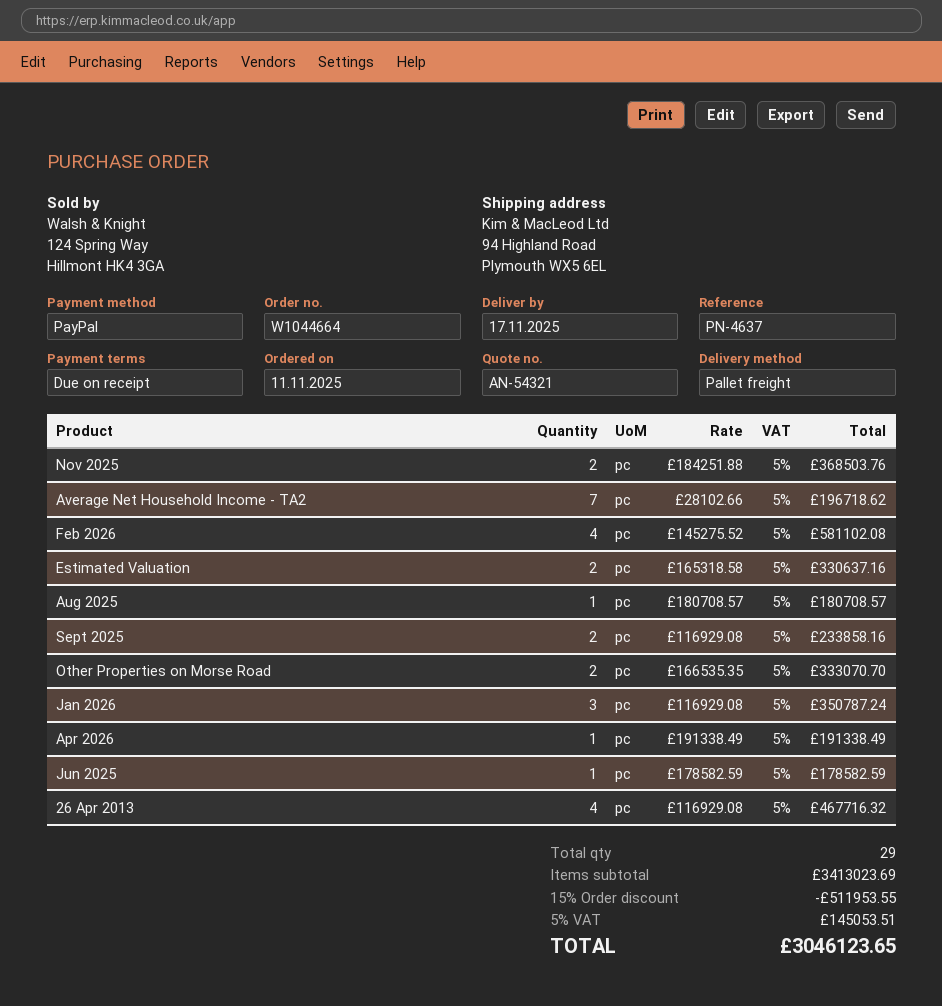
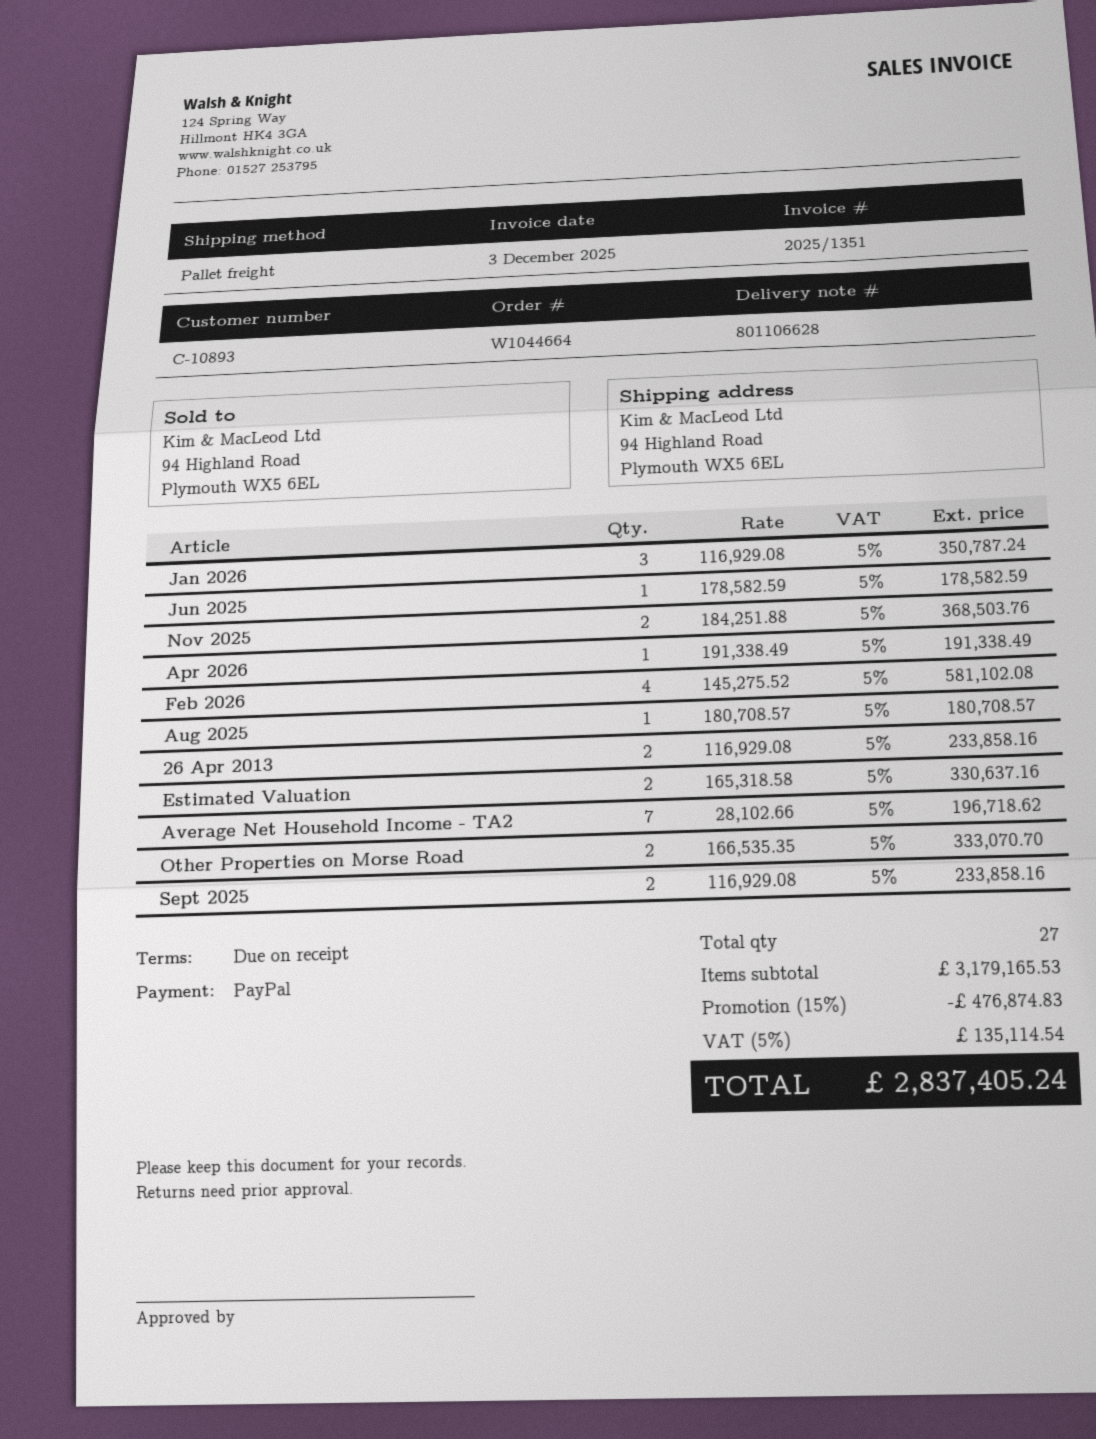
26 Apr 2013: 4 x 116929.08 = 467716.32 -> 2 x 116929.08 = 233858.16
total quantity: 29 -> 27
subtotal: 3413023.69 -> 3179165.53
discount: 15% = 511953.55 -> 15% = 476874.83
tax: 5% = 145053.51 -> 5% = 135114.54
total: 3046123.65 -> 2837405.24

